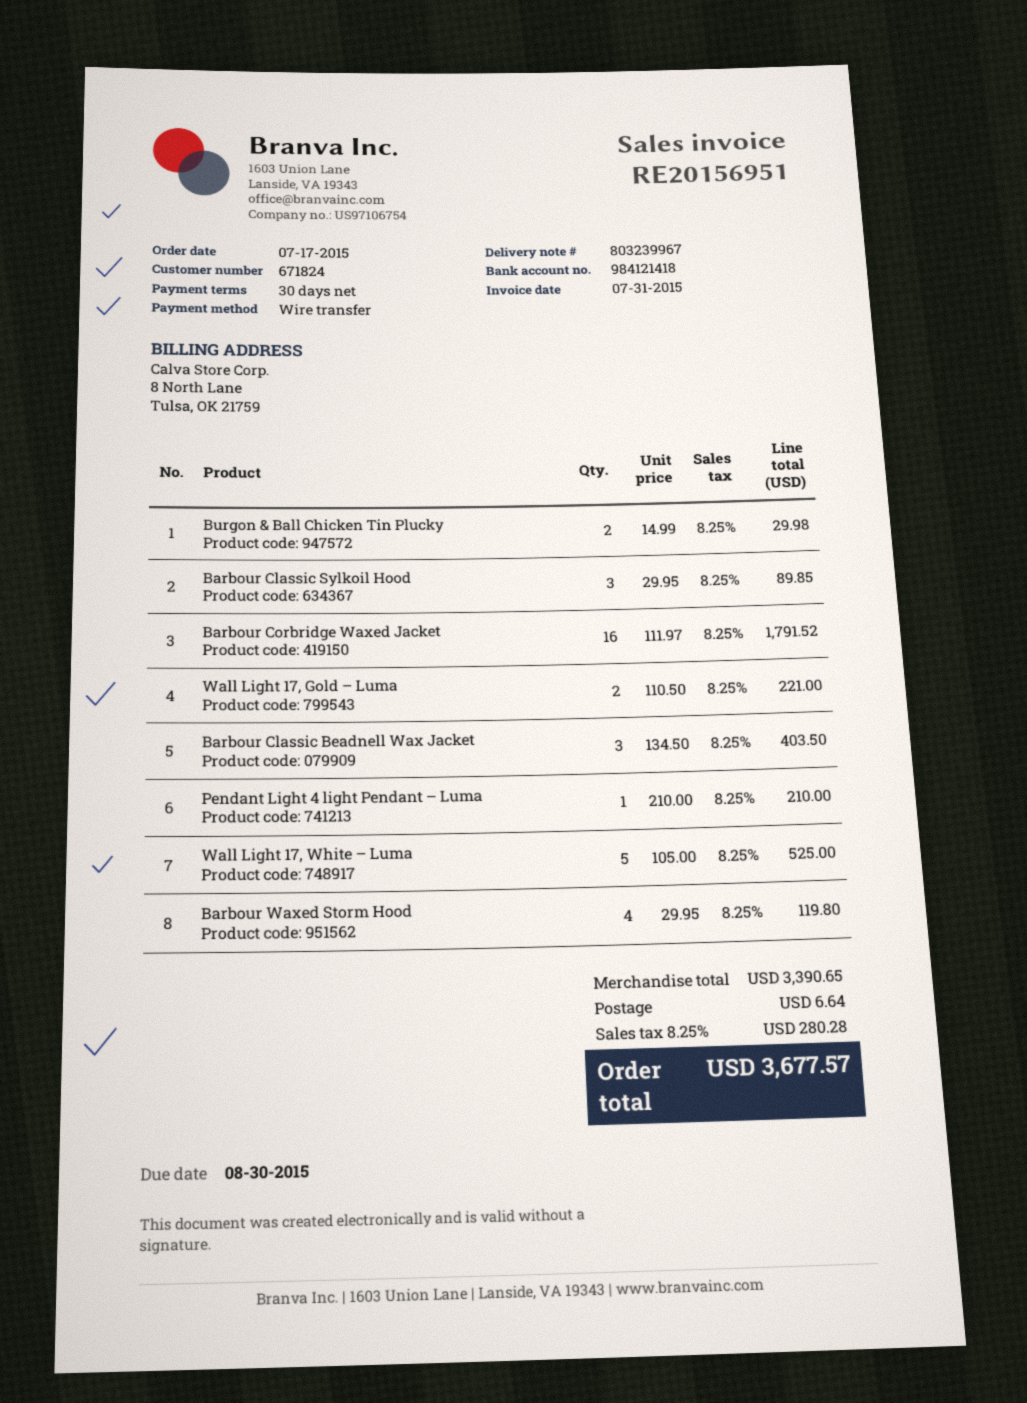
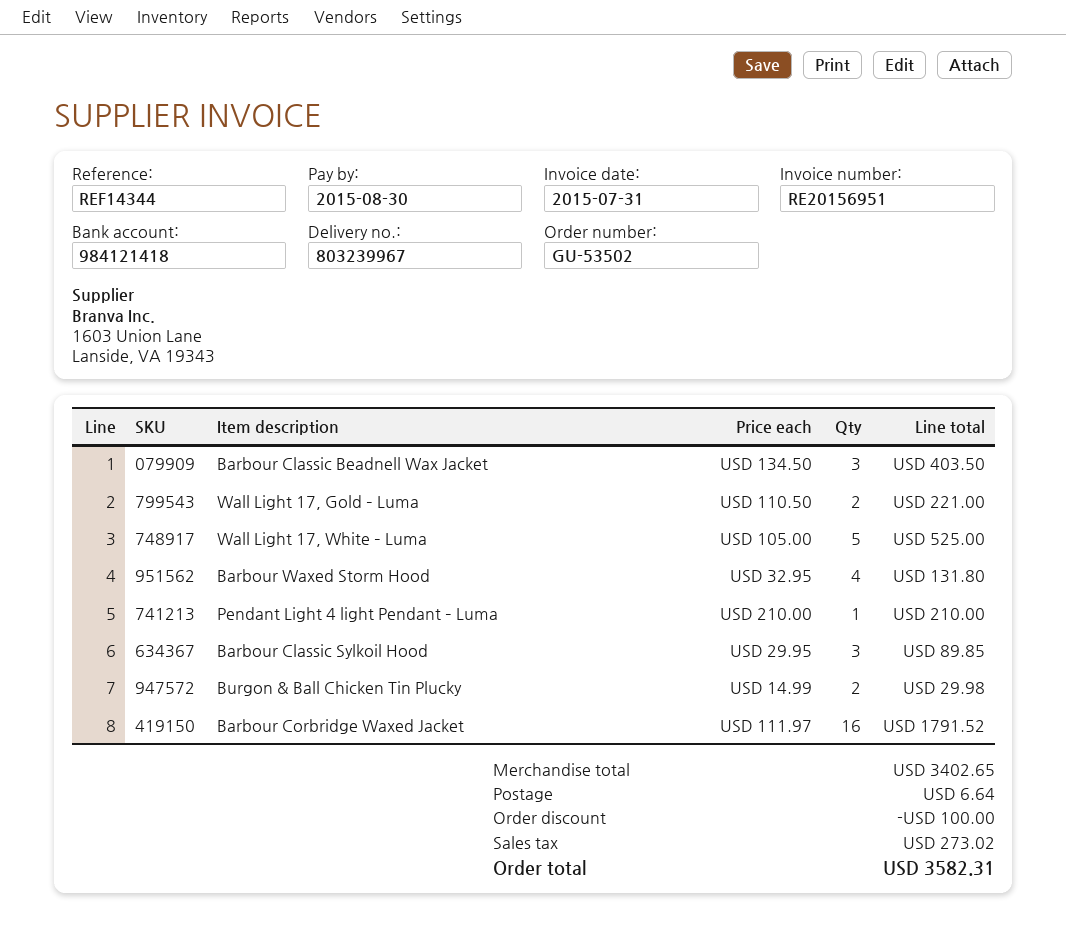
Barbour Waxed Storm Hood: 4 x 29.95 = 119.80 -> 4 x 32.95 = 131.80
subtotal: 3390.65 -> 3402.65
discount: none -> 100.00
tax: 280.28 -> 273.02
total: 3677.57 -> 3582.31

